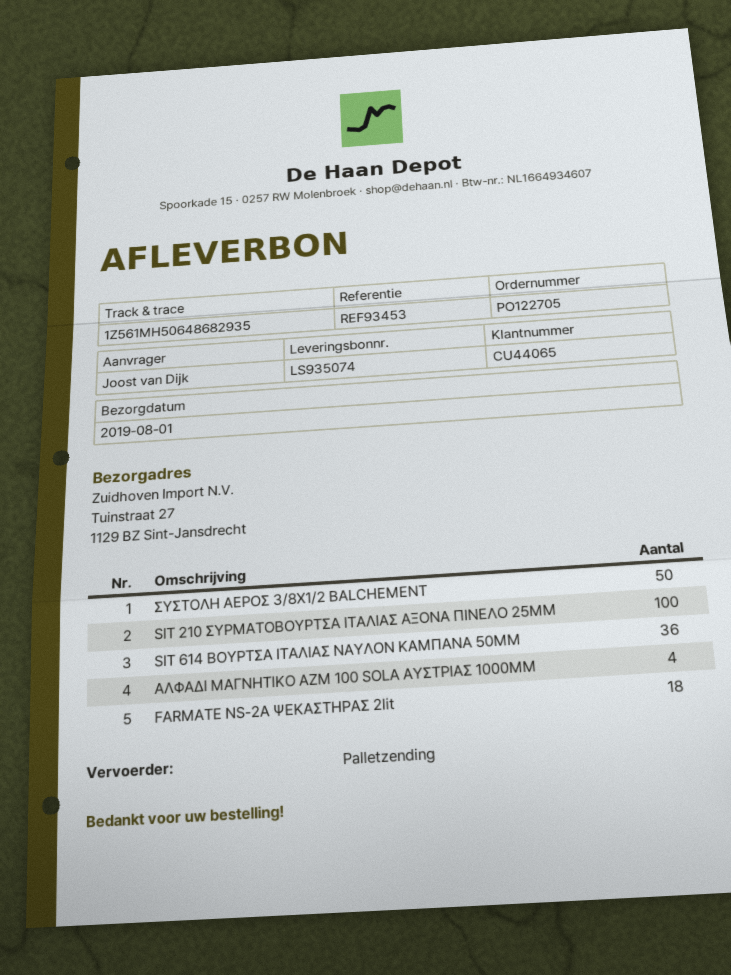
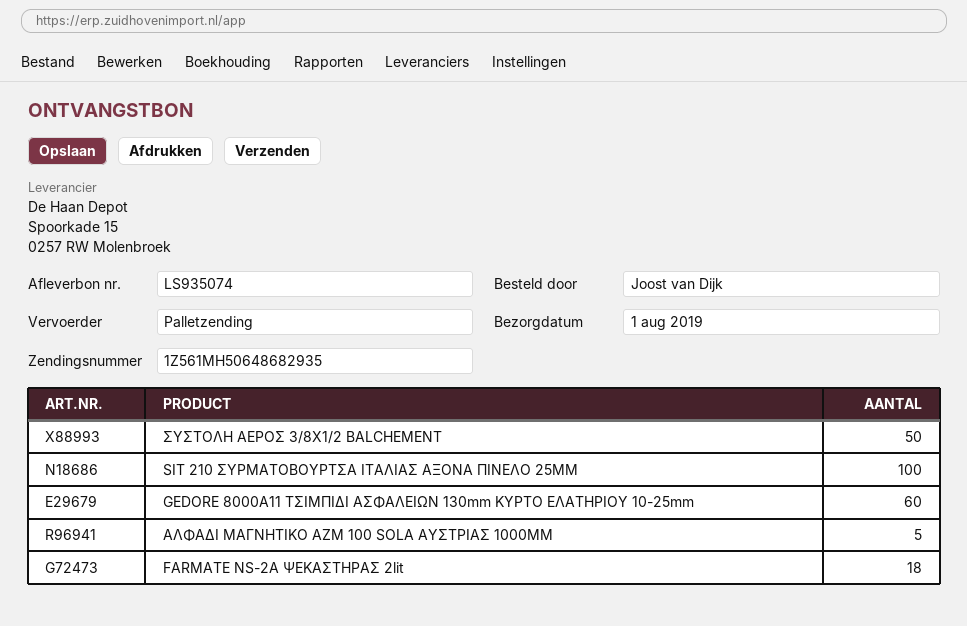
SIT 614 ΒΟΥΡΤΣΑ ΙΤΑΛΙΑΣ ΝΑΥΛΟΝ ΚΑΜΠΑΝΑ 50ΜΜ: 36 -> none
ΑΛΦΑΔΙ ΜΑΓΝΗΤΙΚΟ AZM 100 SOLA ΑΥΣΤΡΙΑΣ 1000MM: 4 -> 5
GEDORE 8000A11 ΤΣΙΜΠΙΔΙ ΑΣΦΑΛΕΙΩΝ 130mm ΚΥΡΤΟ ΕΛΑΤΗΡΙΟΥ 10-25mm: none -> 60

